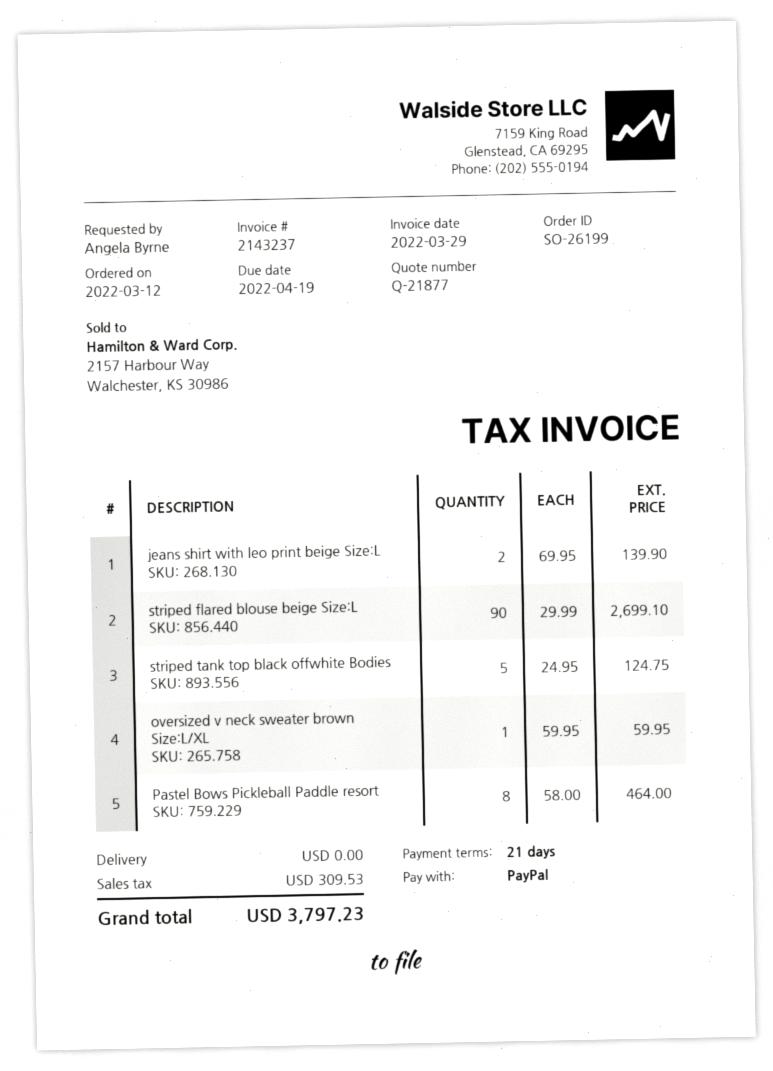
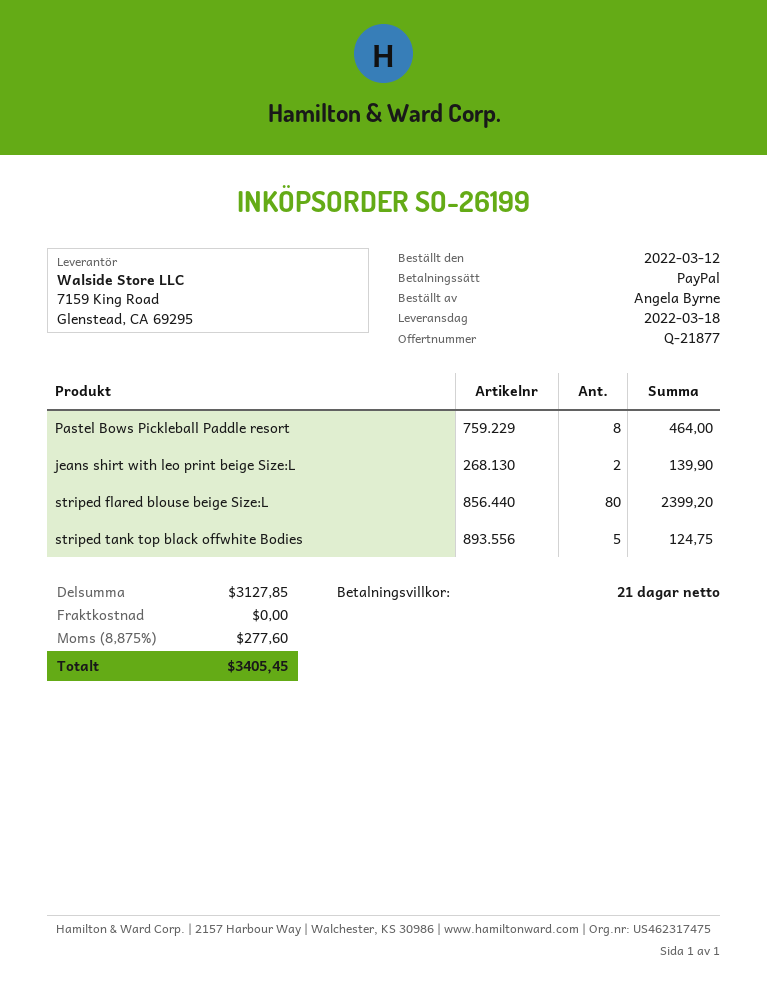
striped flared blouse beige Size:L: 90 for 2699.10 -> 80 for 2399.20
oversized v neck sweater brown Size:L/XL: 1 for 59.95 -> none
tax: 309.53 -> 277.60
total: 3797.23 -> 3405.45

